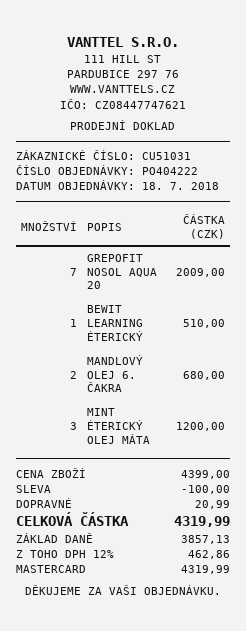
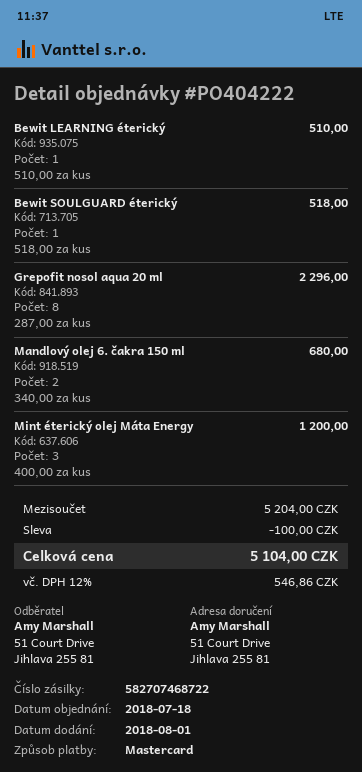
GREPOFIT NOSOL AQUA 20: 7 for 2009.00 -> 8 for 2296.00
Bewit SOULGUARD éterický: none -> 1 for 518.00
subtotal: 4399.00 -> 5204.00
shipping: 20.99 -> none
tax: 12% = 462.86 -> 12% = 546.86
total: 4319.99 -> 5104.00

